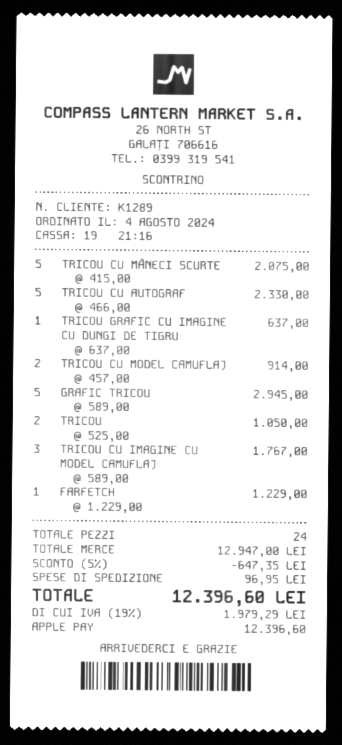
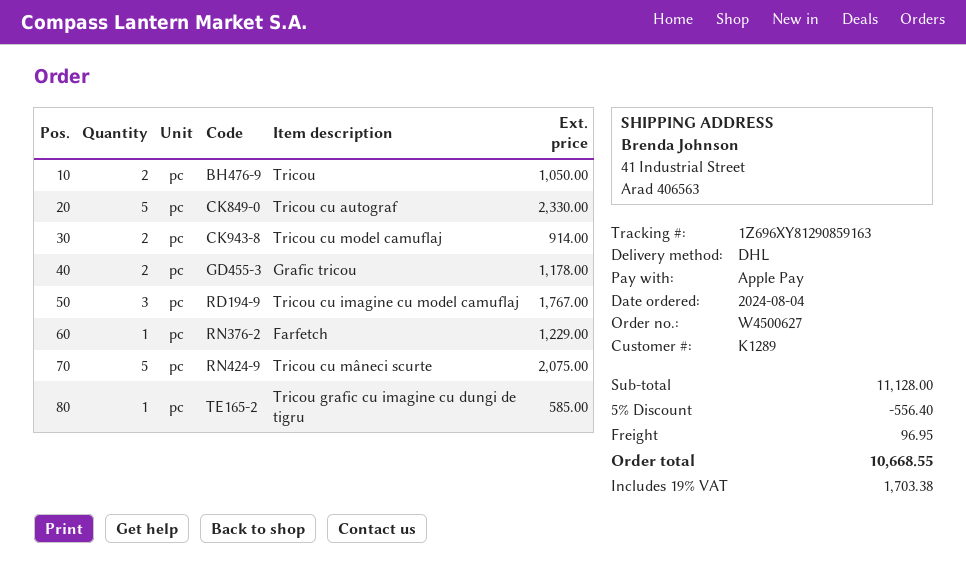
TRICOU GRAFIC CU IMAGINE CU DUNGI DE TIGRU: 1 for 637.00 -> 1 for 585.00
GRAFIC TRICOU: 5 for 2945.00 -> 2 for 1178.00
subtotal: 12947.00 -> 11128.00
discount: 5% = 647.35 -> 5% = 556.40
tax: 19% = 1979.29 -> 19% = 1703.38
total: 12396.60 -> 10668.55

